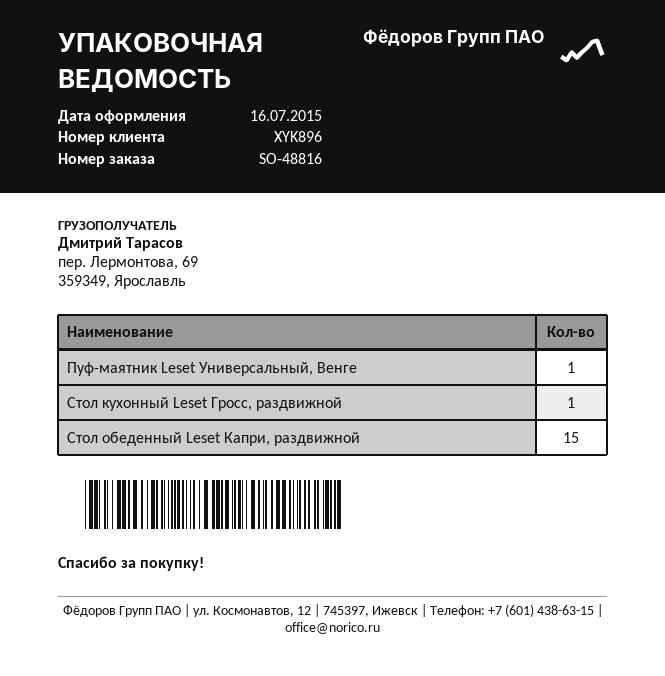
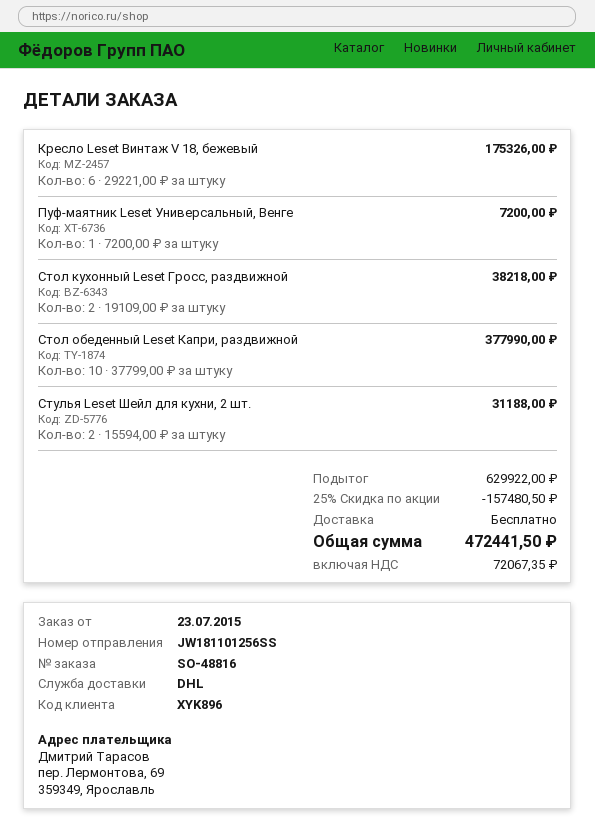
order date: 2015-07-16 -> 2015-07-23
Стол кухонный Leset Гросс, раздвижной: 1 -> 2
Стол обеденный Leset Капри, раздвижной: 15 -> 10
Кресло Leset Винтаж V 18, бежевый: none -> 6
Стулья Leset Шейл для кухни, 2 шт.: none -> 2

